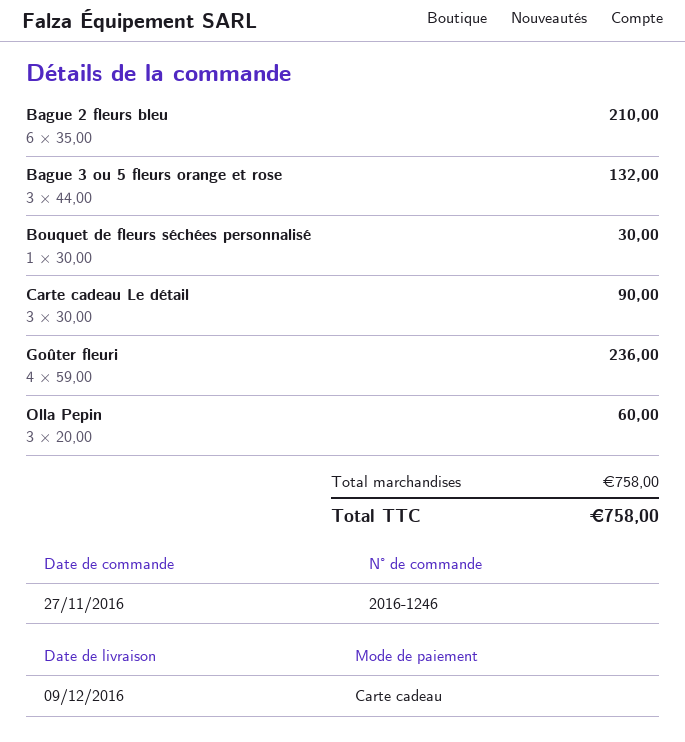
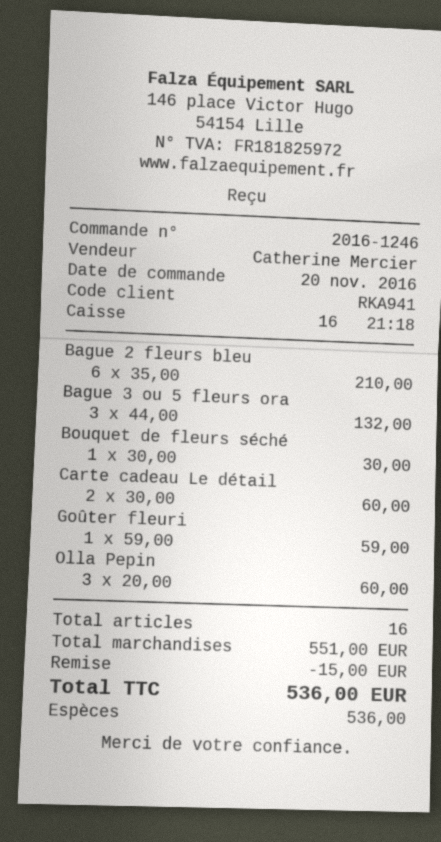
order date: 2016-11-27 -> 2016-11-20
payment method: gift card -> cash
Carte cadeau Le détail: 3 x 30.00 = 90.00 -> 2 x 30.00 = 60.00
Goûter fleuri: 4 x 59.00 = 236.00 -> 1 x 59.00 = 59.00
subtotal: 758.00 -> 551.00
discount: none -> 15.00
total: 758.00 -> 536.00

